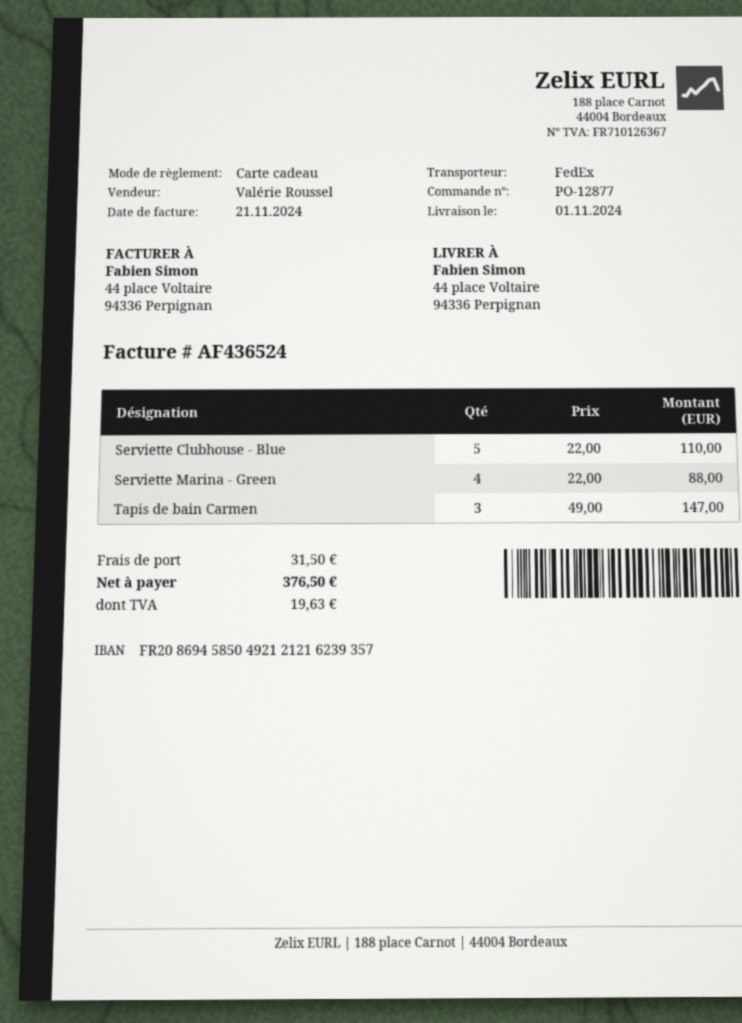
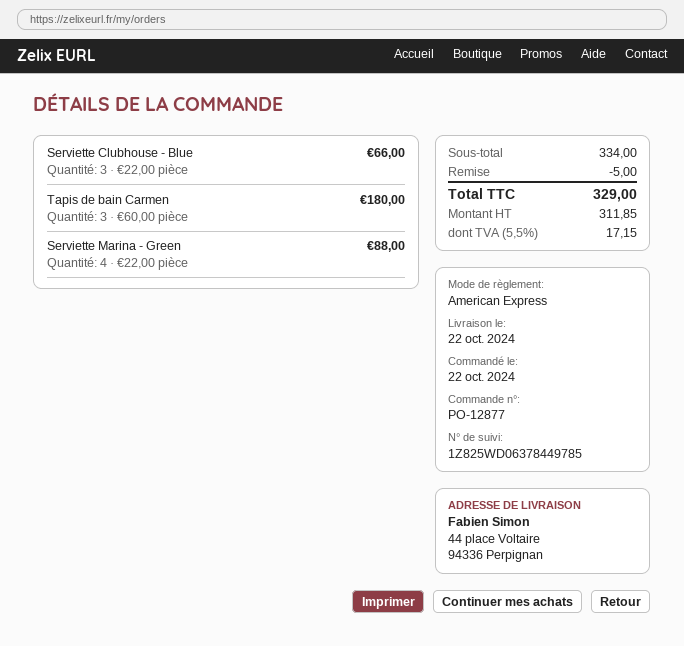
delivery date: 2024-11-01 -> 2024-10-22
payment method: gift card -> American Express
Serviette Clubhouse - Blue: 5 x 22.00 = 110.00 -> 3 x 22.00 = 66.00
Tapis de bain Carmen: 3 x 49.00 = 147.00 -> 3 x 60.00 = 180.00
discount: none -> 5.00
shipping: 31.50 -> none
tax: 19.63 -> 17.15
total: 376.50 -> 329.00

